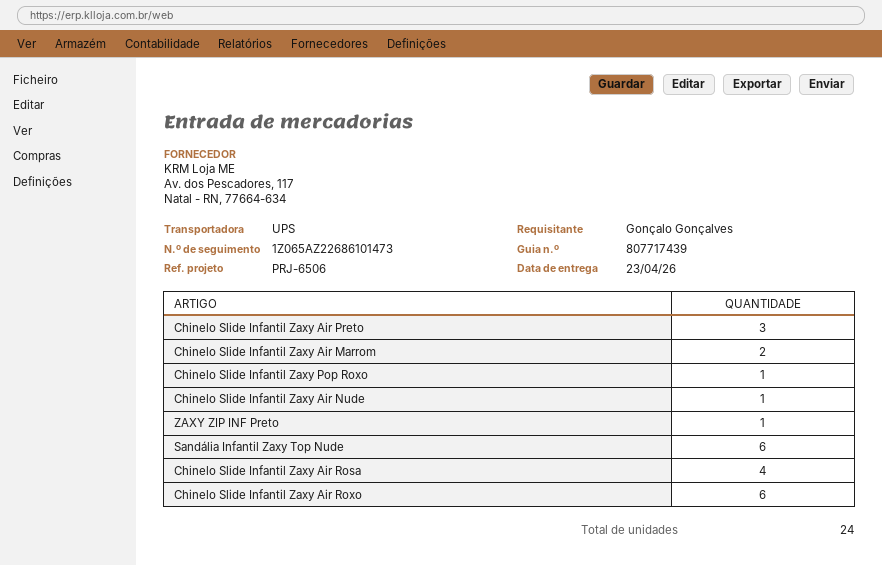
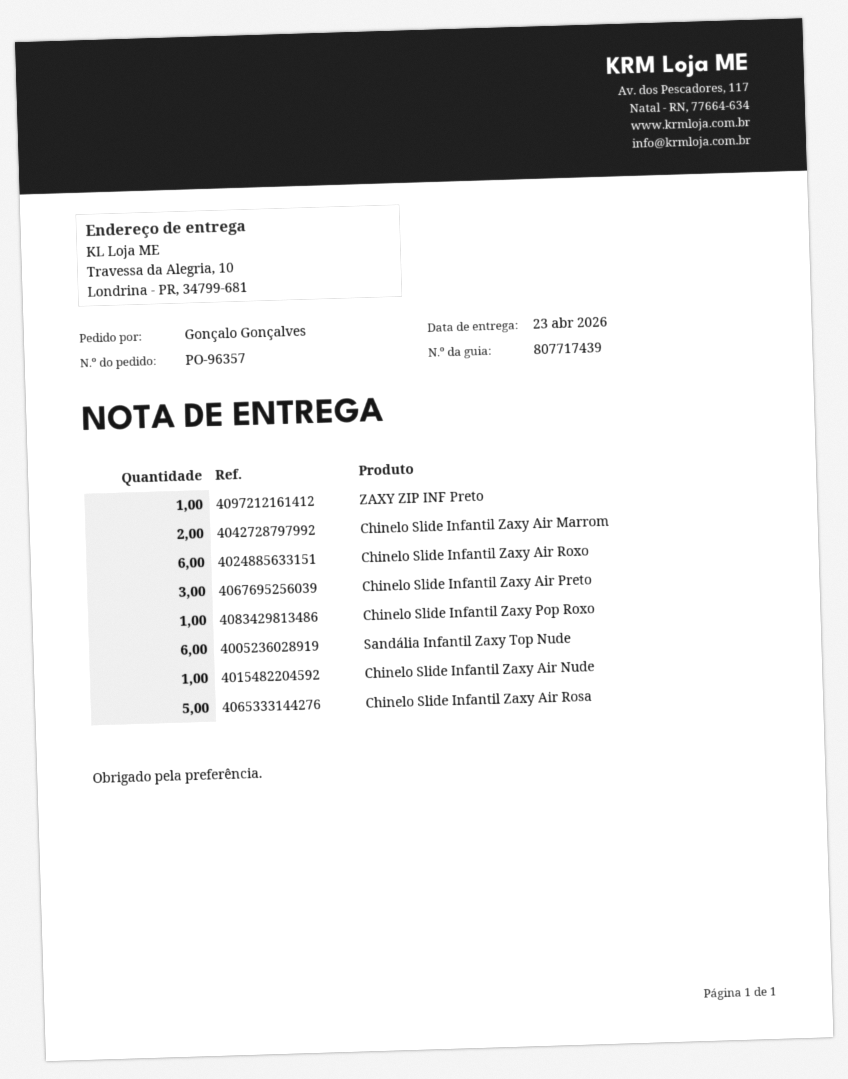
Chinelo Slide Infantil Zaxy Air Rosa: 4 -> 5

